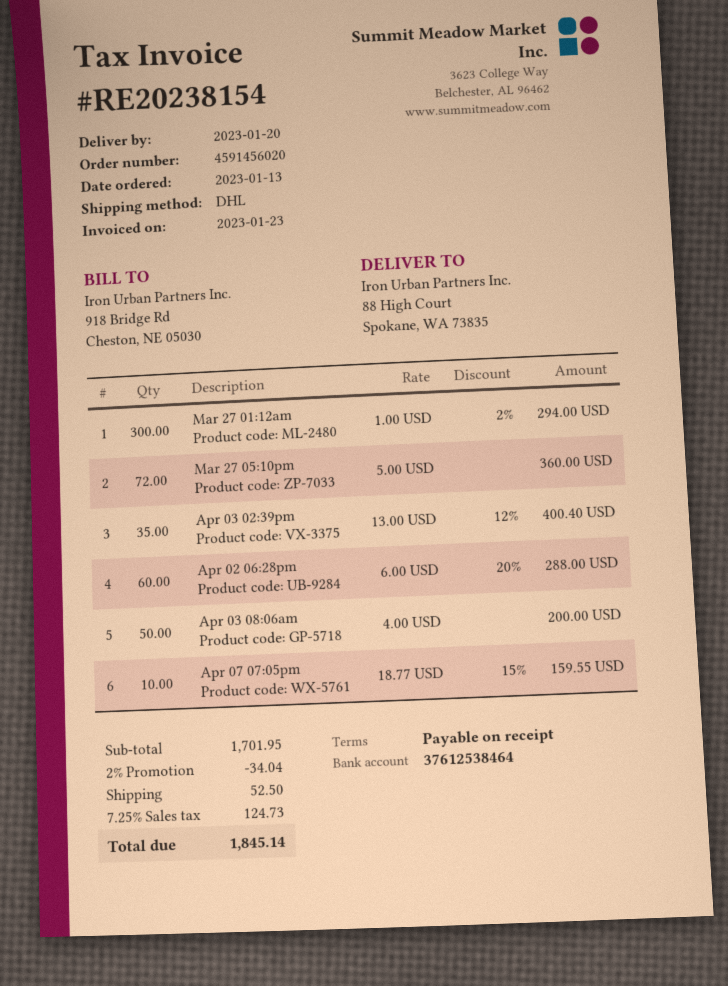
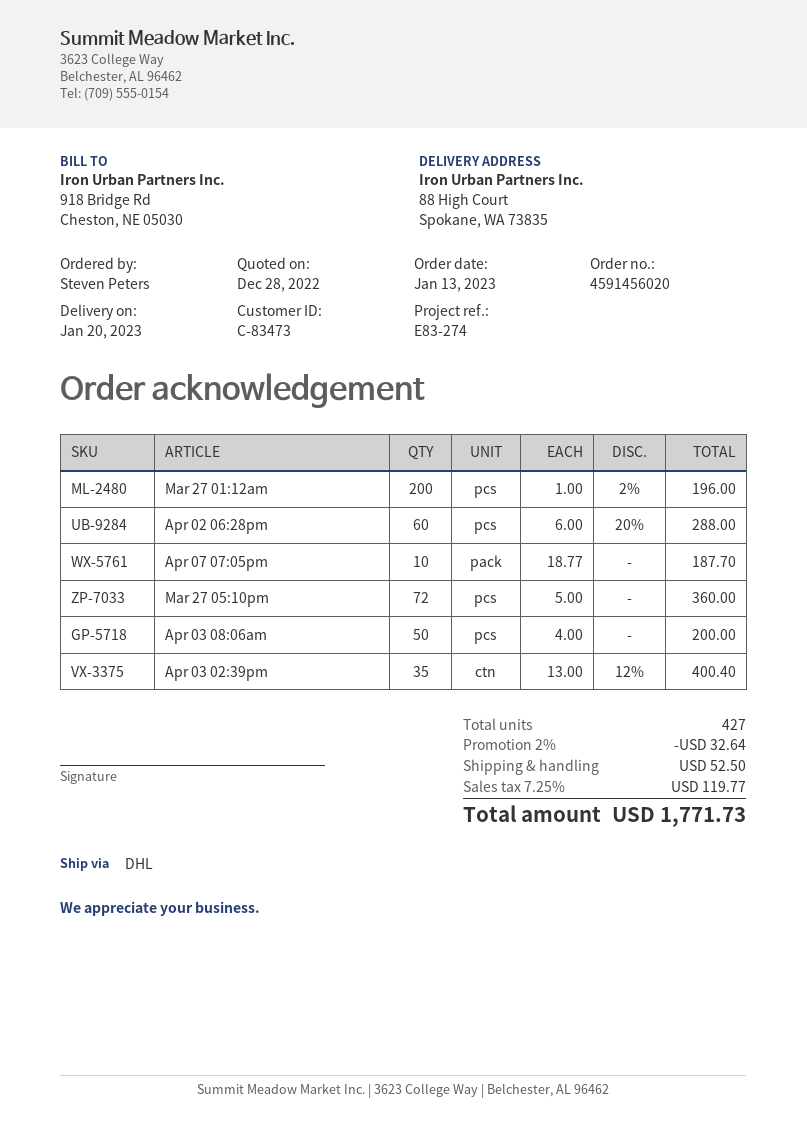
Mar 27 01:12am: 300 x 1.00 - 2% = 294.00 -> 200 x 1.00 - 2% = 196.00
Apr 07 07:05pm: 10 x 18.77 - 15% = 159.55 -> 10 x 18.77 = 187.70
discount: 2% = 34.04 -> 2% = 32.64
tax: 7.25% = 124.73 -> 7.25% = 119.77
total: 1845.14 -> 1771.73

